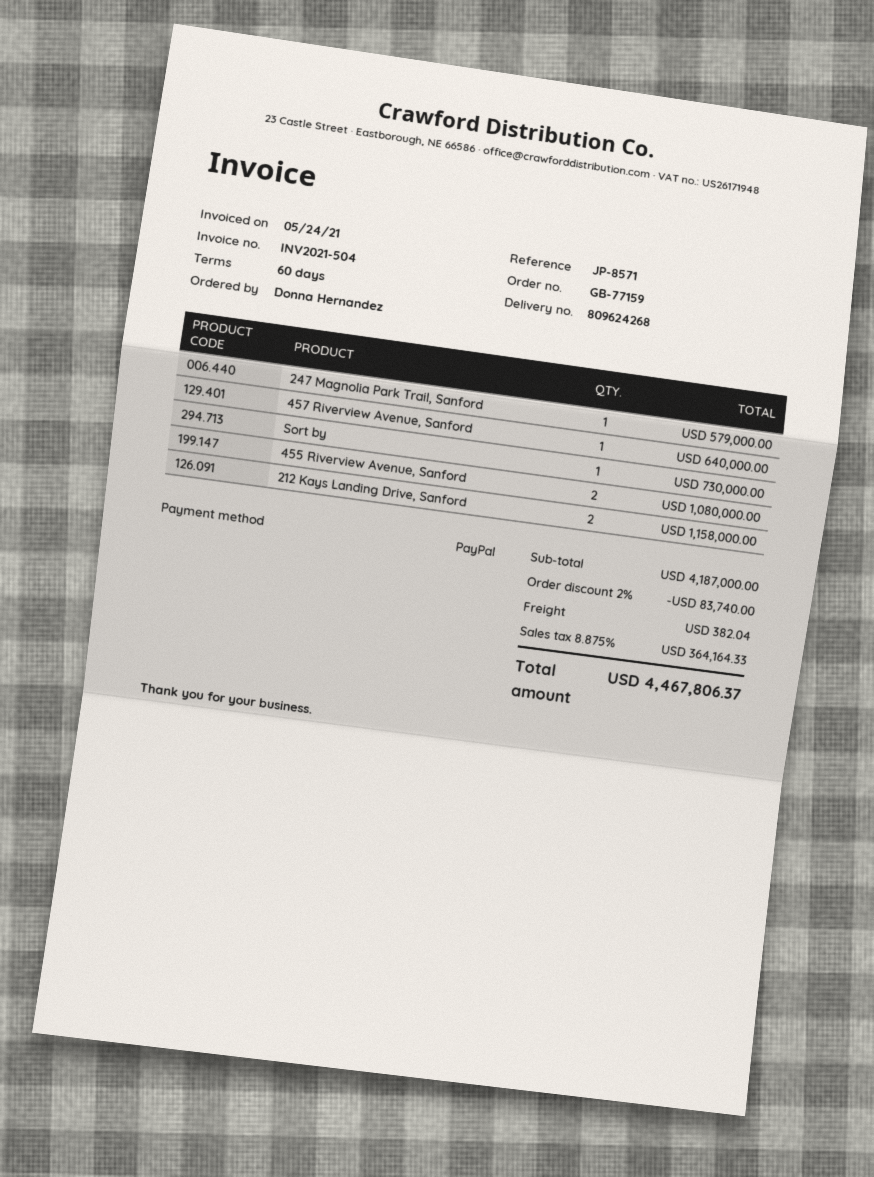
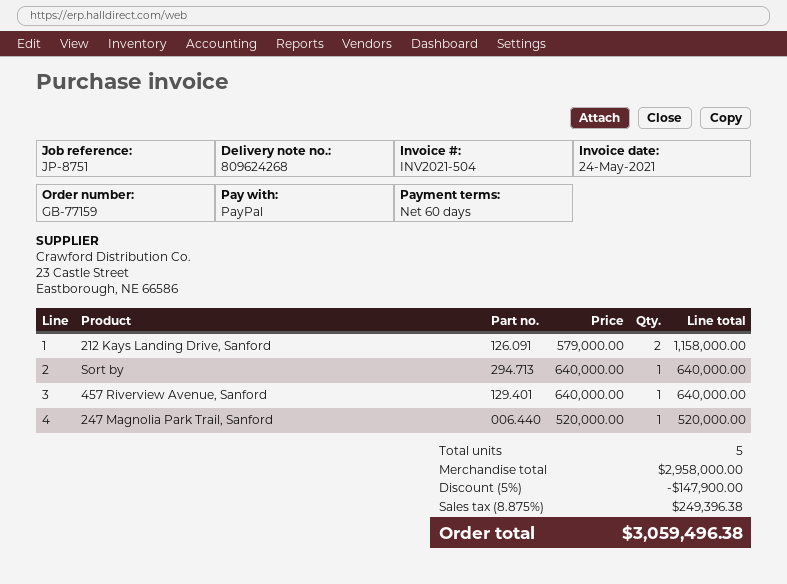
reference: JP-8571 -> JP-8751
247 Magnolia Park Trail, Sanford: 1 for 579000.00 -> 1 for 520000.00
Sort by: 1 for 730000.00 -> 1 for 640000.00
455 Riverview Avenue, Sanford: 2 for 1080000.00 -> none
subtotal: 4187000.00 -> 2958000.00
discount: 2% = 83740.00 -> 5% = 147900.00
shipping: 382.04 -> none
tax: 8.875% = 364164.33 -> 8.875% = 249396.38
total: 4467806.37 -> 3059496.38

